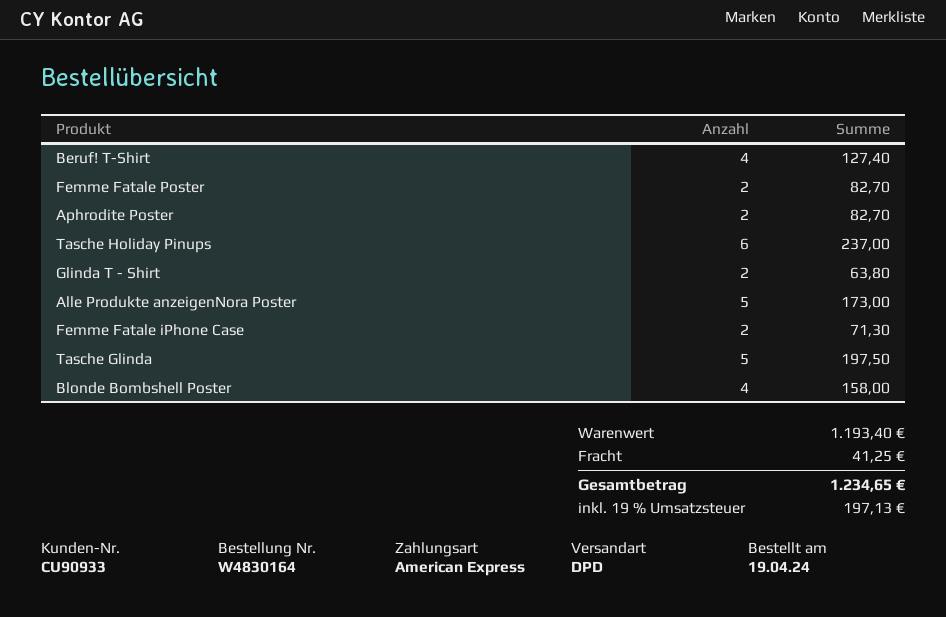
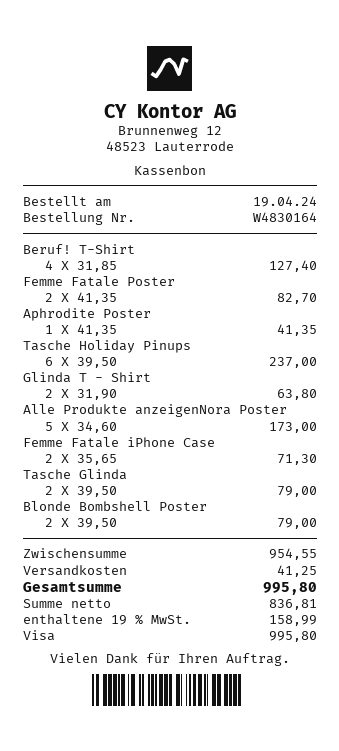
payment method: American Express -> Visa
Aphrodite Poster: 2 for 82.70 -> 1 for 41.35
Tasche Glinda: 5 for 197.50 -> 2 for 79.00
Blonde Bombshell Poster: 4 for 158.00 -> 2 for 79.00
subtotal: 1193.40 -> 954.55
tax: 19% = 197.13 -> 19% = 158.99
total: 1234.65 -> 995.80

